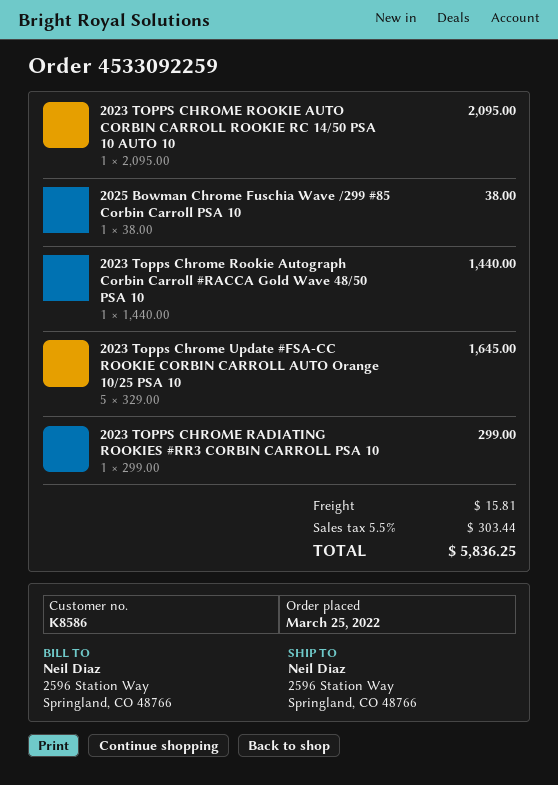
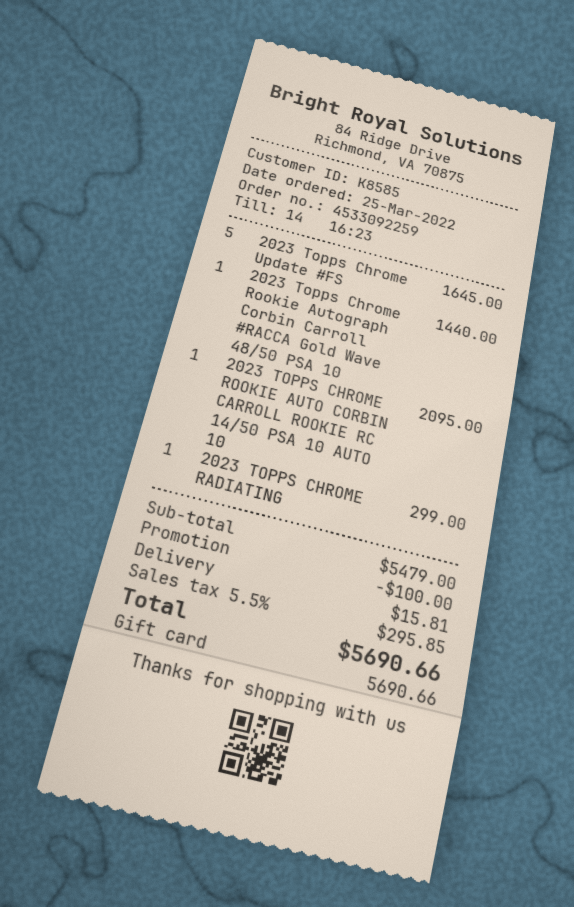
customer number: K8586 -> K8585
2025 Bowman Chrome Fuschia Wave /299 #85 Corbin Carroll PSA 10: 1 for 38.00 -> none
discount: none -> 100.00
tax: 5.5% = 303.44 -> 5.5% = 295.85
total: 5836.25 -> 5690.66

